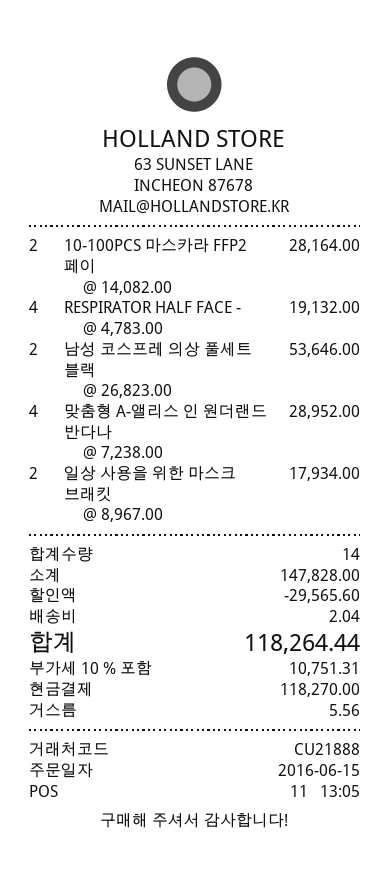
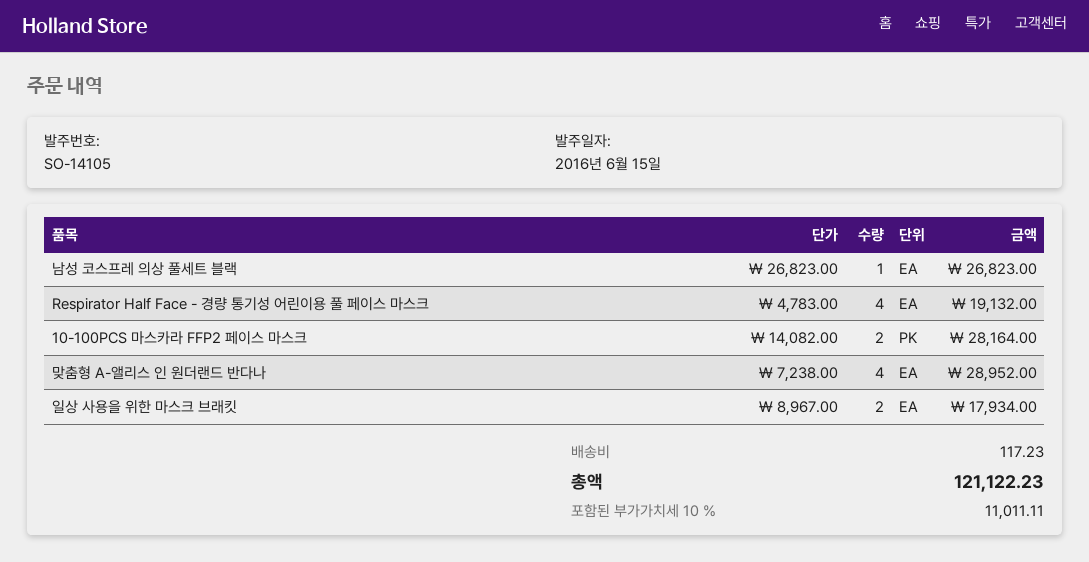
남성 코스프레 의상 풀세트 블랙: 2 x 26823.00 = 53646.00 -> 1 x 26823.00 = 26823.00
discount: 29565.60 -> none
shipping: 2.04 -> 117.23
tax: 10% = 10751.31 -> 10% = 11011.11
total: 118264.44 -> 121122.23

